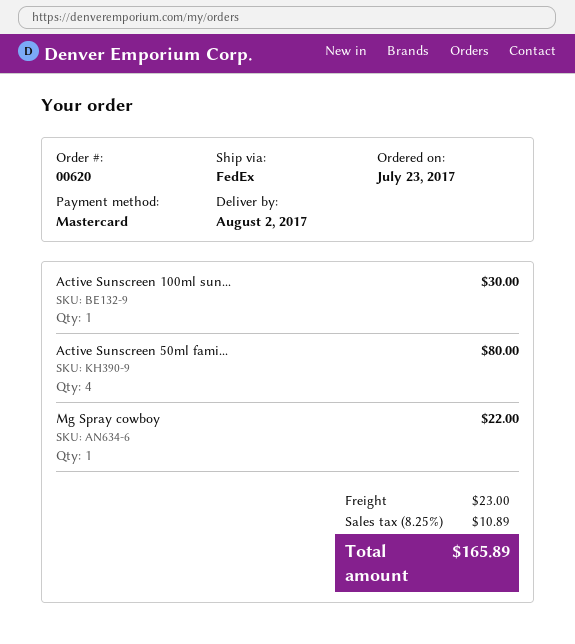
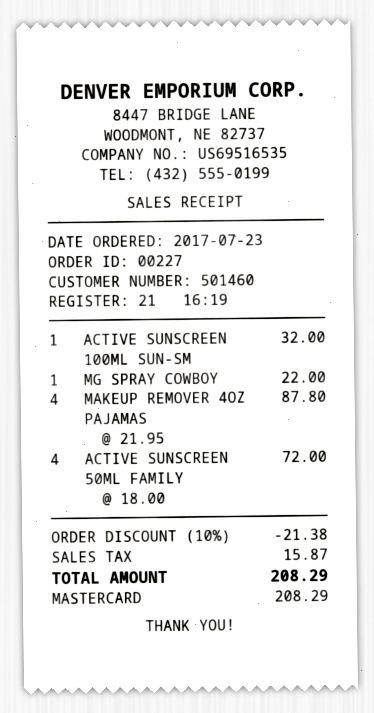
order number: 00620 -> 00227
Active Sunscreen 100ml sun...: 1 for 30.00 -> 1 for 32.00
Active Sunscreen 50ml fami...: 4 for 80.00 -> 4 for 72.00
MAKEUP REMOVER 4OZ PAJAMAS: none -> 4 for 87.80
discount: none -> 10% = 21.38
shipping: 23.00 -> none
tax: 10.89 -> 15.87
total: 165.89 -> 208.29

